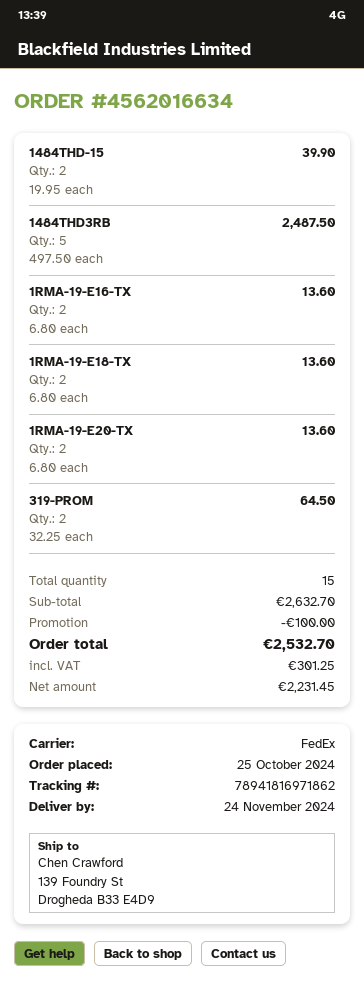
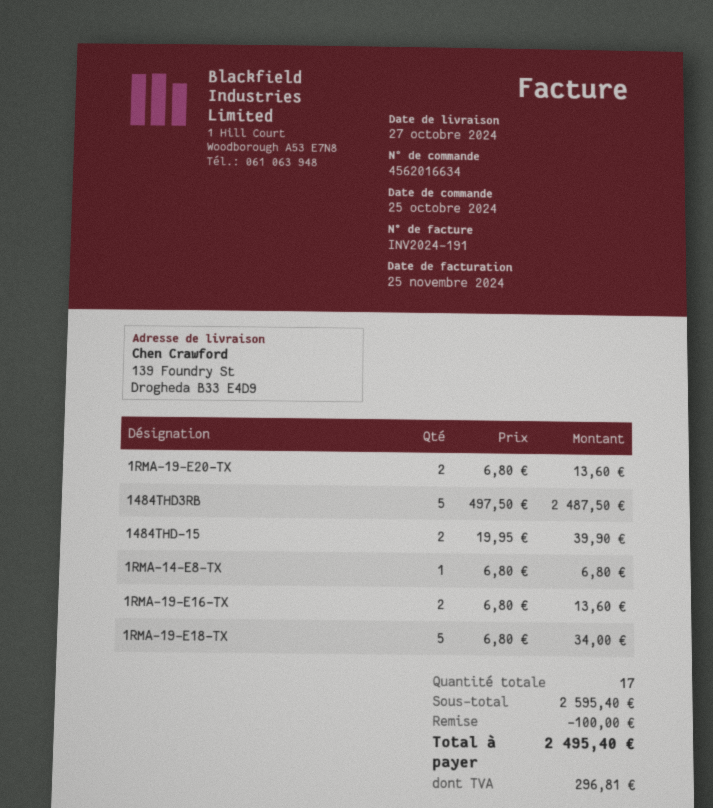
delivery date: 2024-11-24 -> 2024-10-27
1RMA-19-E18-TX: 2 x 6.80 = 13.60 -> 5 x 6.80 = 34.00
319-PROM: 2 x 32.25 = 64.50 -> none
1RMA-14-E8-TX: none -> 1 x 6.80 = 6.80
total quantity: 15 -> 17
subtotal: 2632.70 -> 2595.40
tax: 301.25 -> 296.81
total: 2532.70 -> 2495.40

